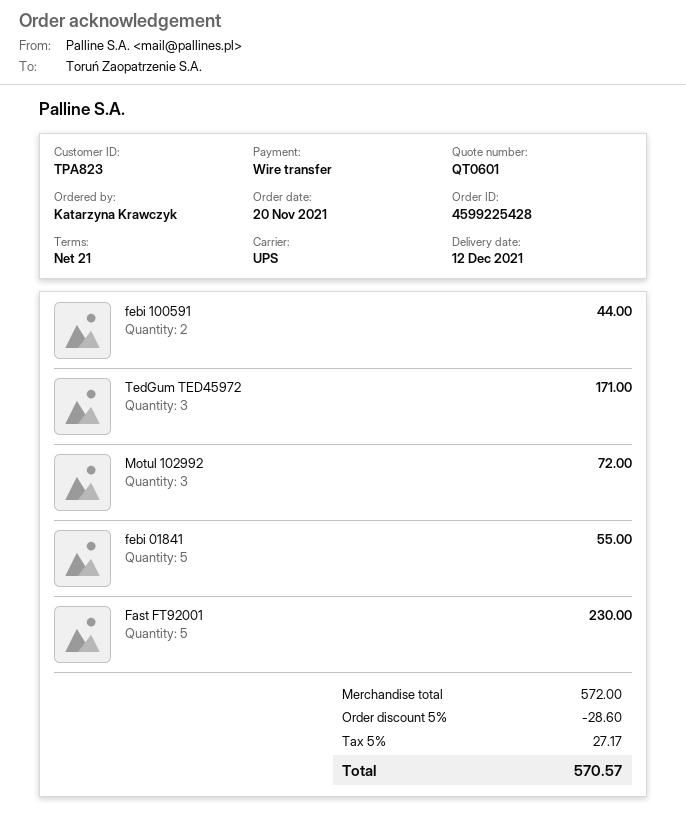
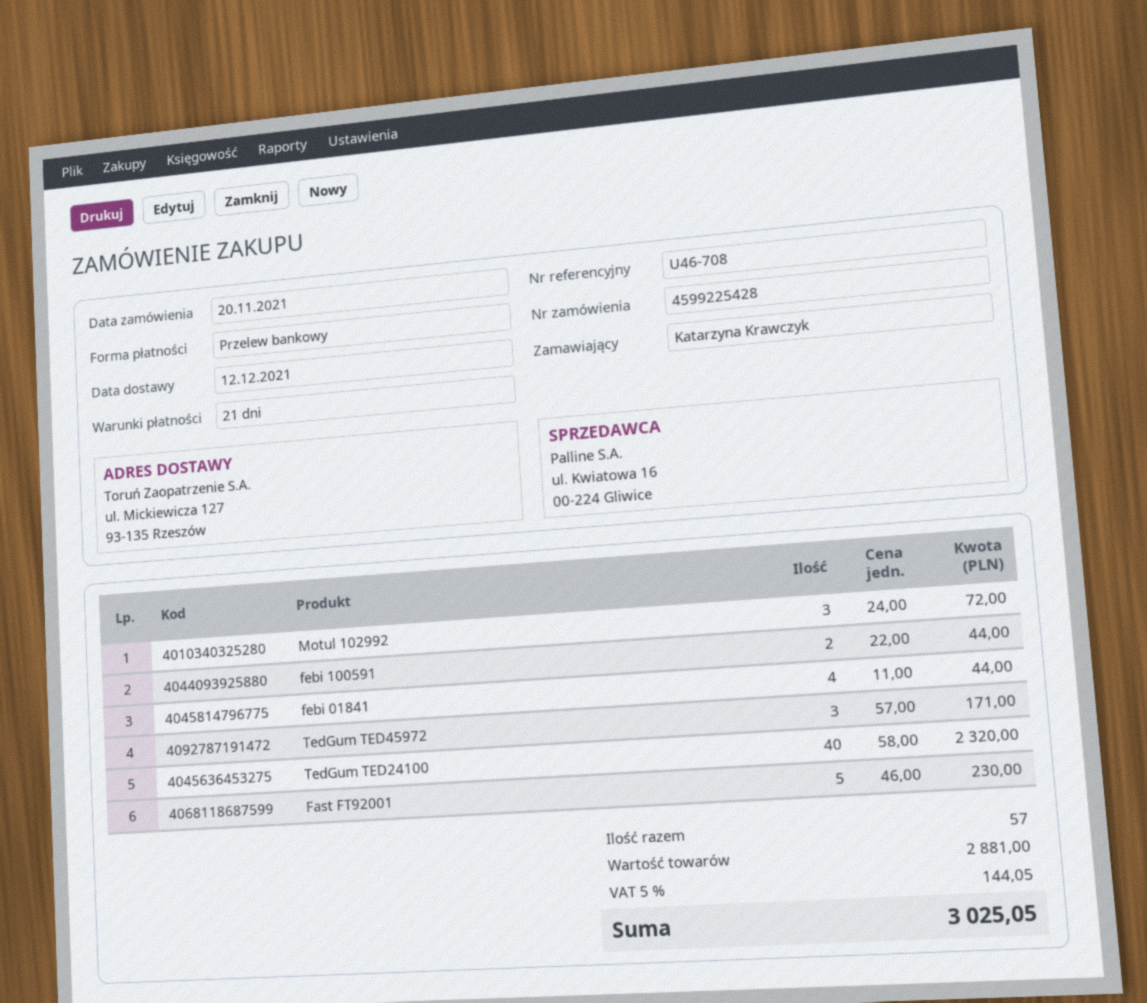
febi 01841: 5 for 55.00 -> 4 for 44.00
TedGum TED24100: none -> 40 for 2320.00
subtotal: 572.00 -> 2881.00
discount: 5% = 28.60 -> none
tax: 5% = 27.17 -> 5% = 144.05
total: 570.57 -> 3025.05

